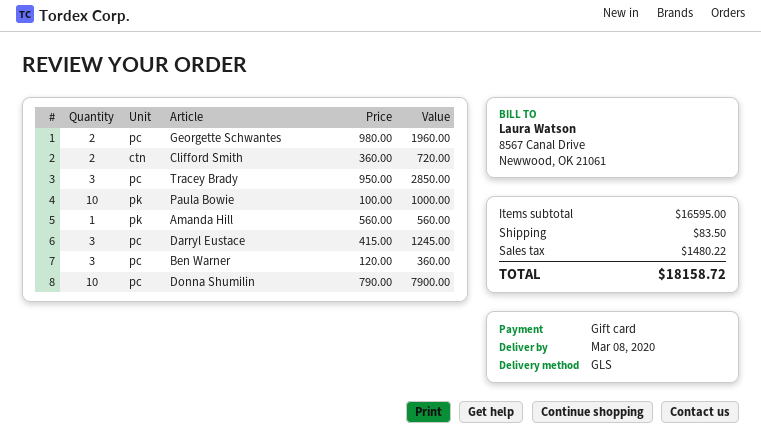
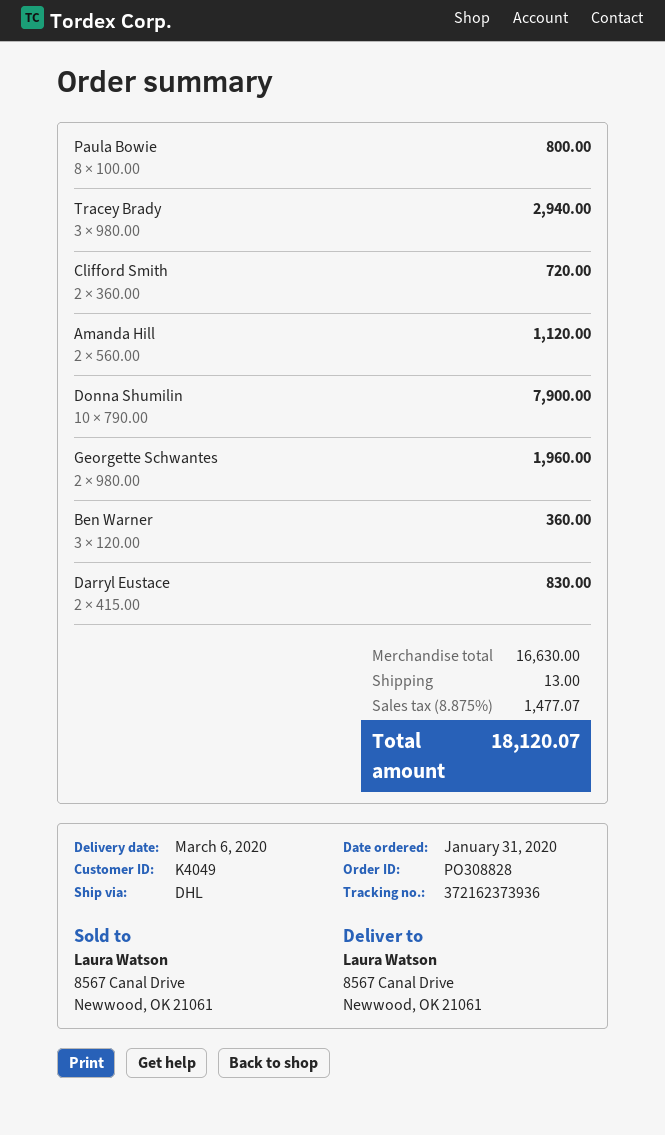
delivery date: 2020-03-08 -> 2020-03-06
shipping method: GLS -> DHL
Tracey Brady: 3 x 950.00 = 2850.00 -> 3 x 980.00 = 2940.00
Paula Bowie: 10 x 100.00 = 1000.00 -> 8 x 100.00 = 800.00
Amanda Hill: 1 x 560.00 = 560.00 -> 2 x 560.00 = 1120.00
Darryl Eustace: 3 x 415.00 = 1245.00 -> 2 x 415.00 = 830.00
subtotal: 16595.00 -> 16630.00
shipping: 83.50 -> 13.00
tax: 1480.22 -> 1477.07
total: 18158.72 -> 18120.07

